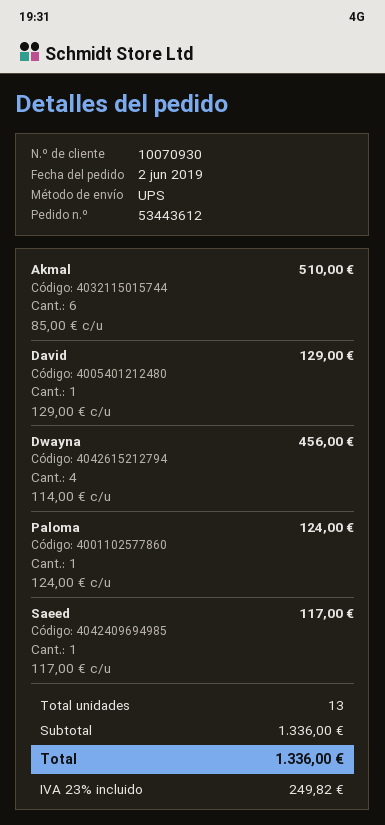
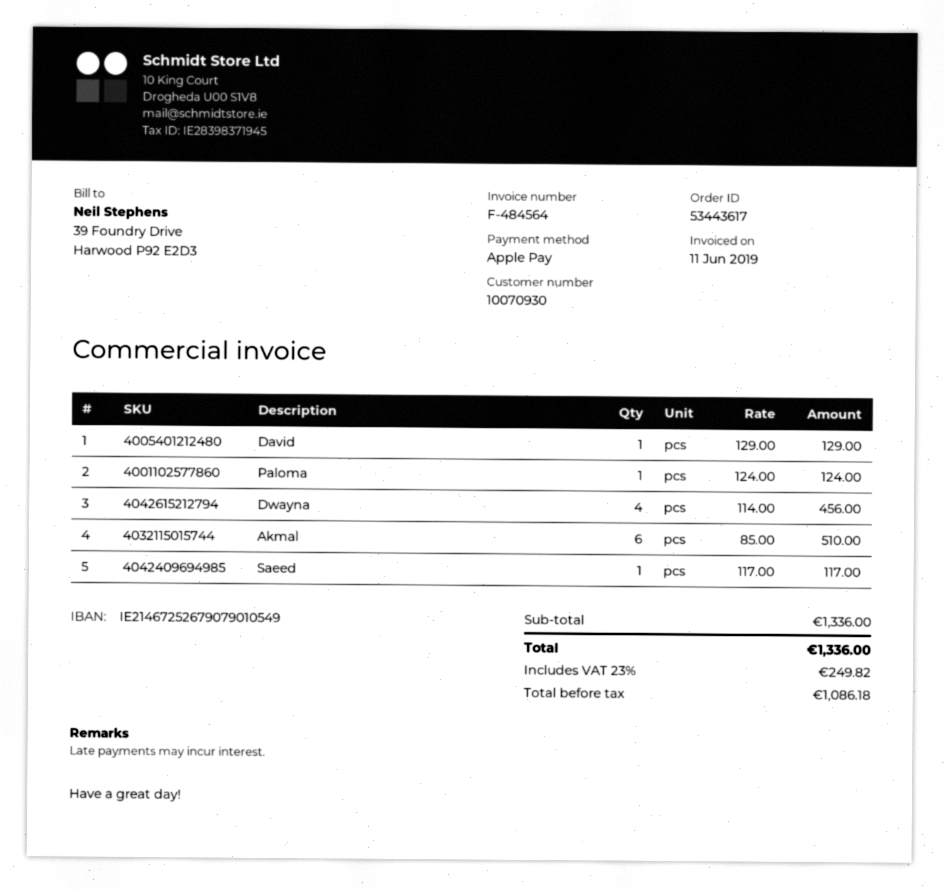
order number: 53443612 -> 53443617

